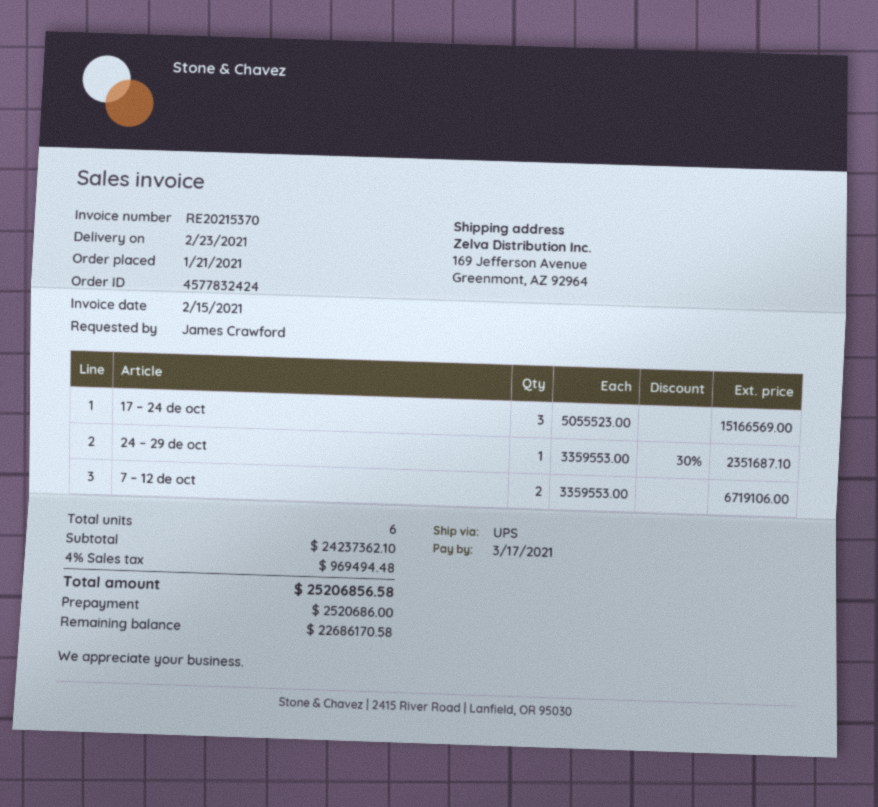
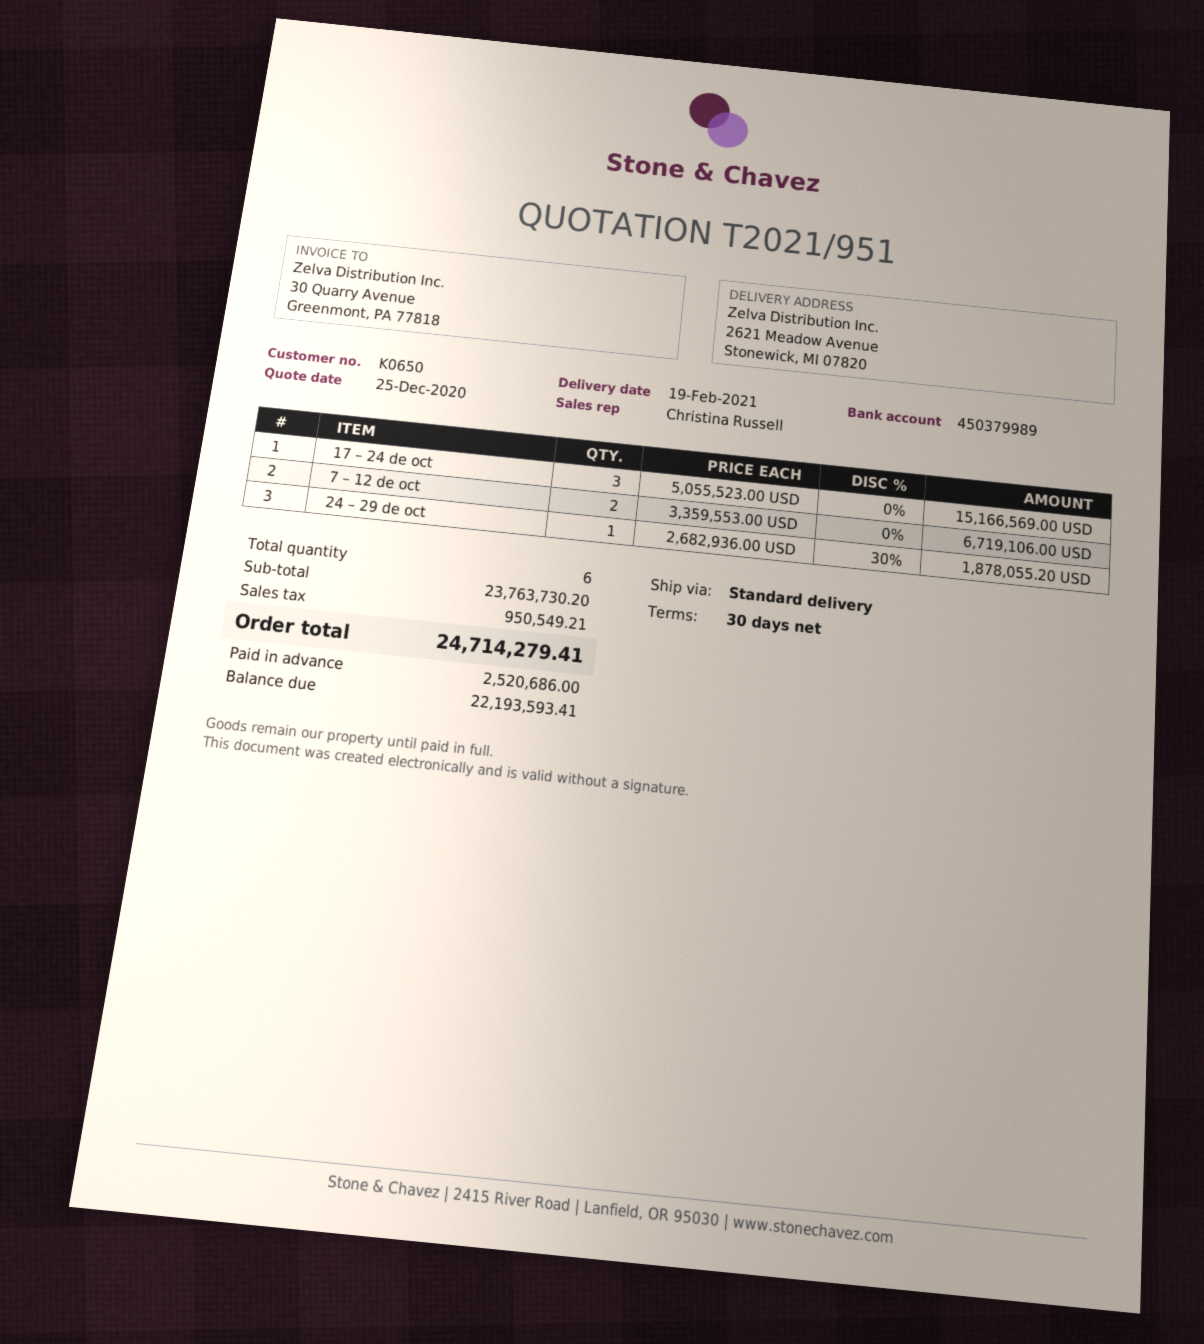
delivery date: 2021-02-23 -> 2021-02-19
shipping method: UPS -> standard
ship to: 169 Jefferson Avenue, Greenmont, AZ 92964 -> 2621 Meadow Avenue, Stonewick, MI 07820
24 – 29 de oct: 1 x 3359553.00 - 30% = 2351687.10 -> 1 x 2682936.00 - 30% = 1878055.20
subtotal: 24237362.10 -> 23763730.20
tax: 969494.48 -> 950549.21
total: 25206856.58 -> 24714279.41
balance: 22686170.58 -> 22193593.41

